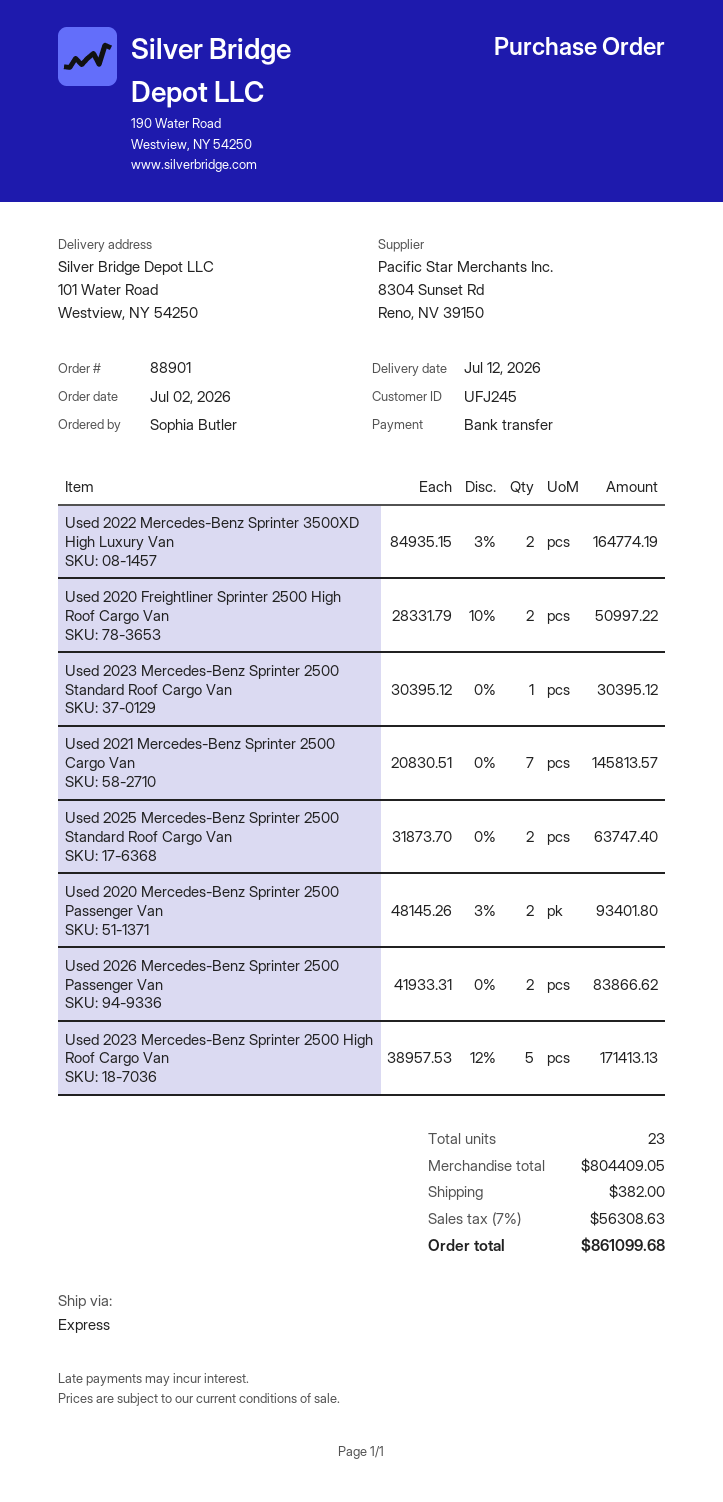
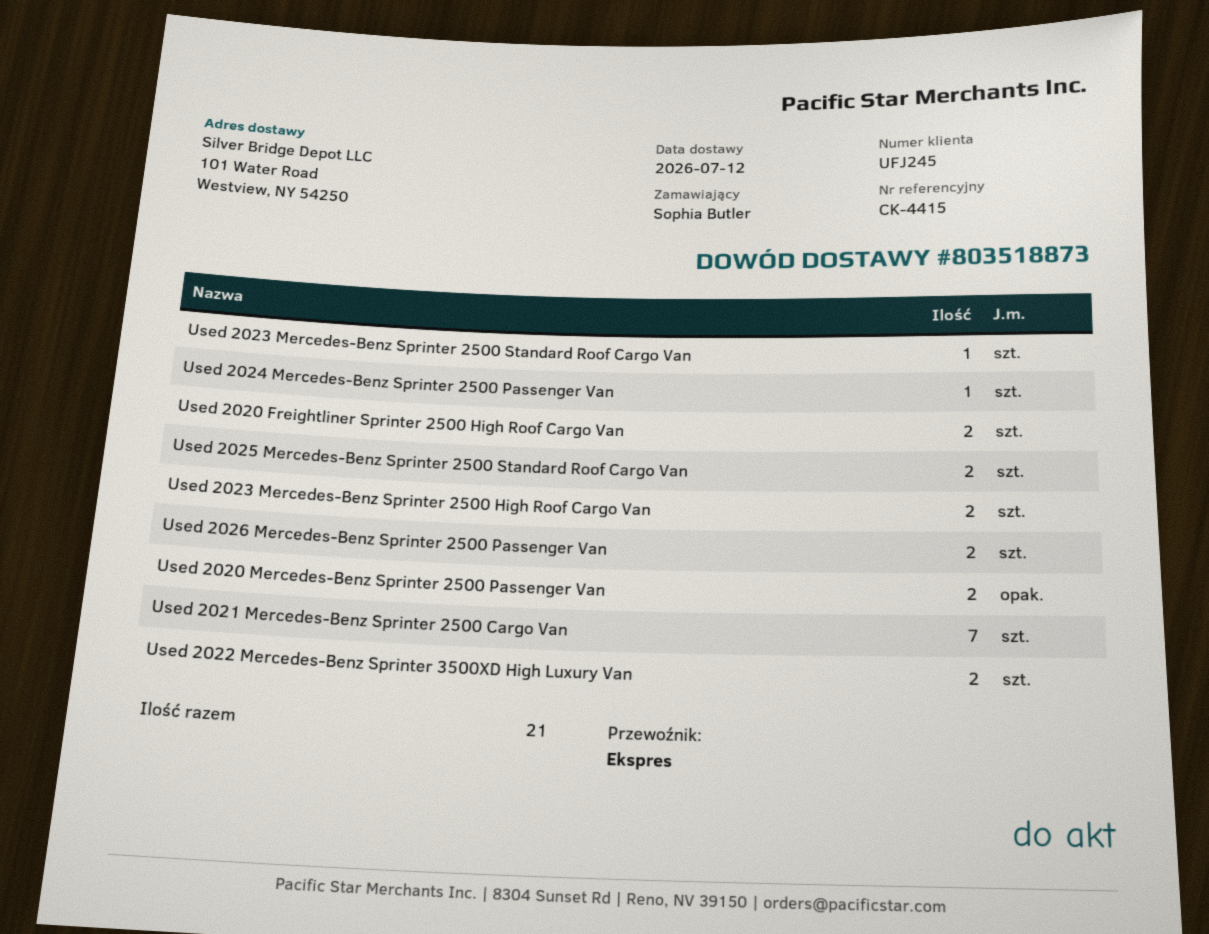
Used 2023 Mercedes-Benz Sprinter 2500 High Roof Cargo Van: 5 -> 2
Used 2024 Mercedes-Benz Sprinter 2500 Passenger Van: none -> 1
total quantity: 23 -> 21

